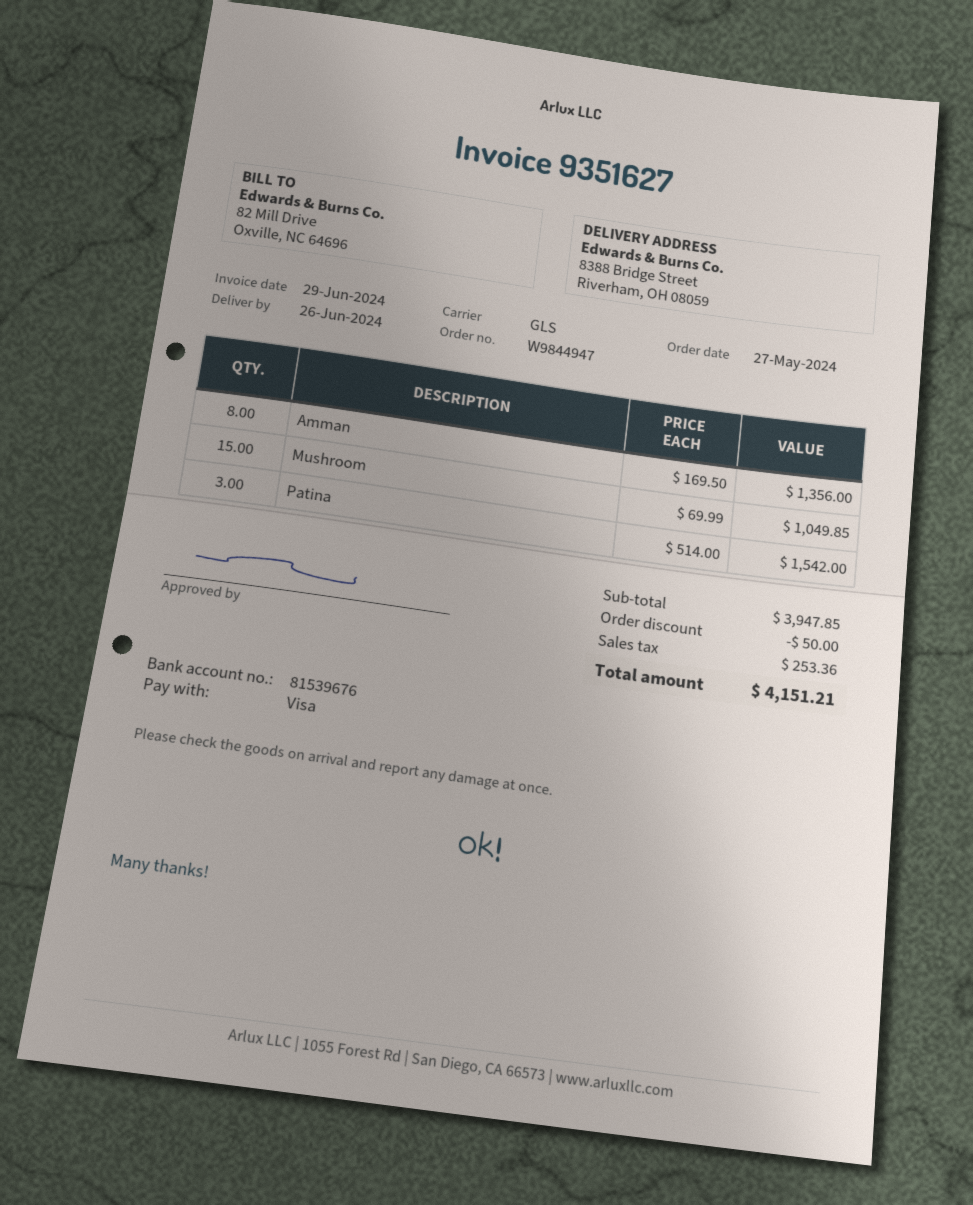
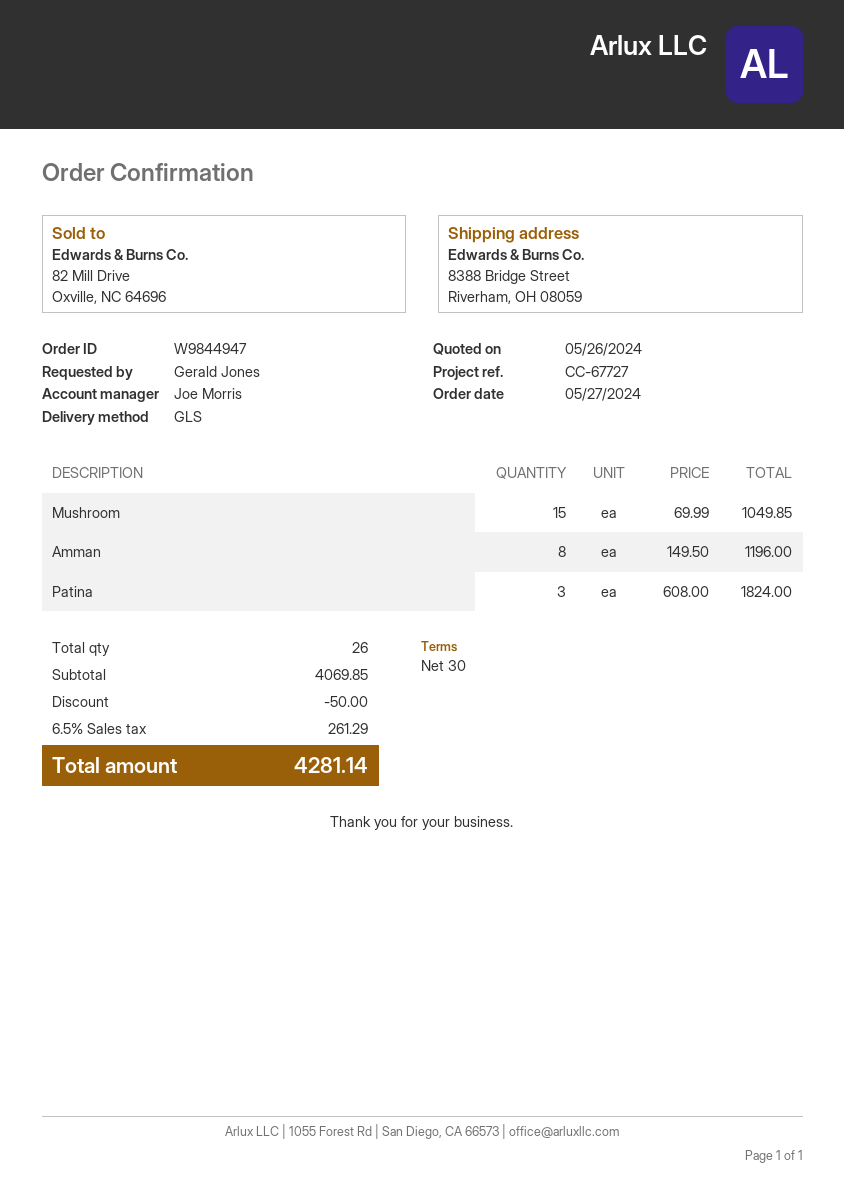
Amman: 8 x 169.50 = 1356.00 -> 8 x 149.50 = 1196.00
Patina: 3 x 514.00 = 1542.00 -> 3 x 608.00 = 1824.00
subtotal: 3947.85 -> 4069.85
tax: 253.36 -> 261.29
total: 4151.21 -> 4281.14

